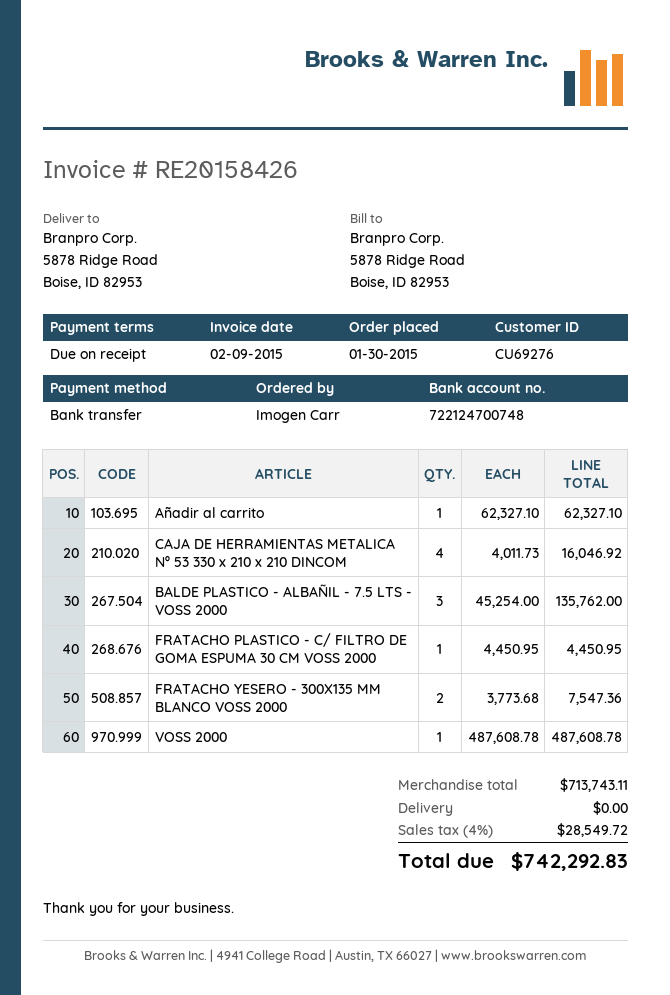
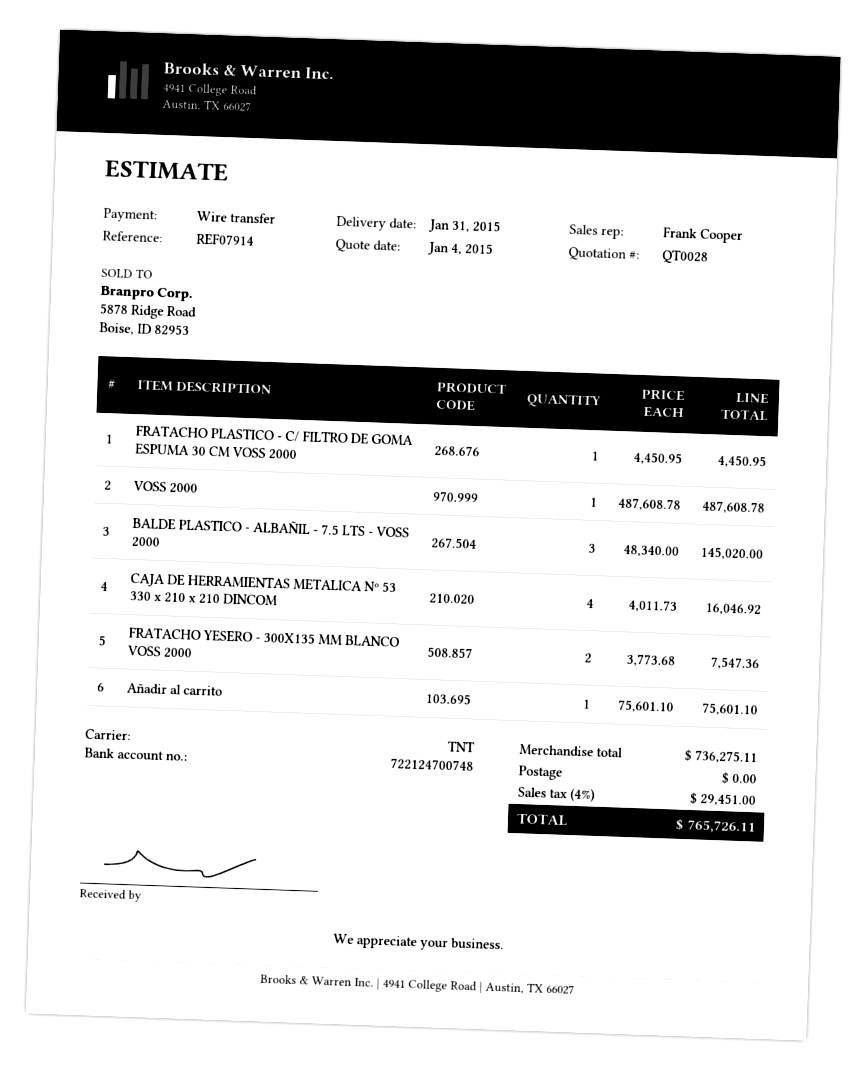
Añadir al carrito: 1 x 62327.10 = 62327.10 -> 1 x 75601.10 = 75601.10
BALDE PLASTICO - ALBAÑIL - 7.5 LTS - VOSS 2000: 3 x 45254.00 = 135762.00 -> 3 x 48340.00 = 145020.00
subtotal: 713743.11 -> 736275.11
tax: 4% = 28549.72 -> 4% = 29451.00
total: 742292.83 -> 765726.11

